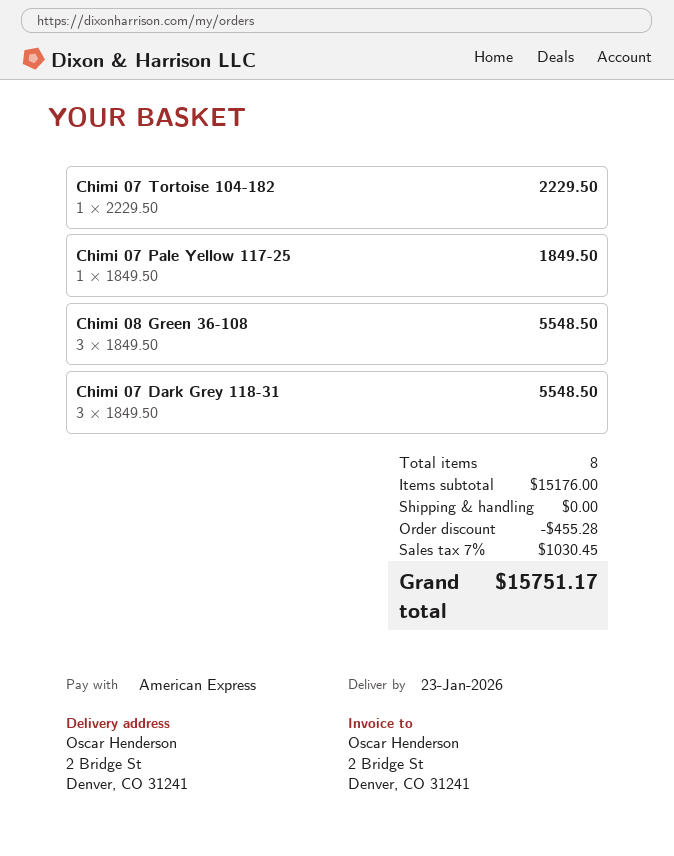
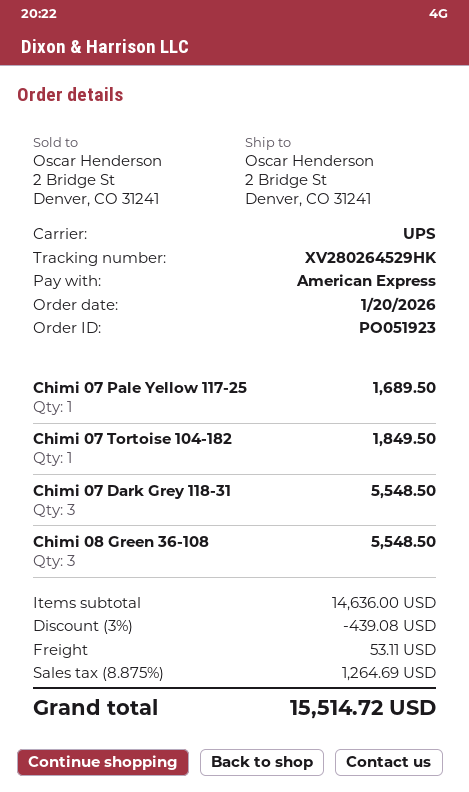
Chimi 07 Tortoise 104-182: 1 for 2229.50 -> 1 for 1849.50
Chimi 07 Pale Yellow 117-25: 1 for 1849.50 -> 1 for 1689.50
subtotal: 15176.00 -> 14636.00
discount: 455.28 -> 439.08
shipping: 0.00 -> 53.11
tax: 7% = 1030.45 -> 8.875% = 1264.69
total: 15751.17 -> 15514.72

